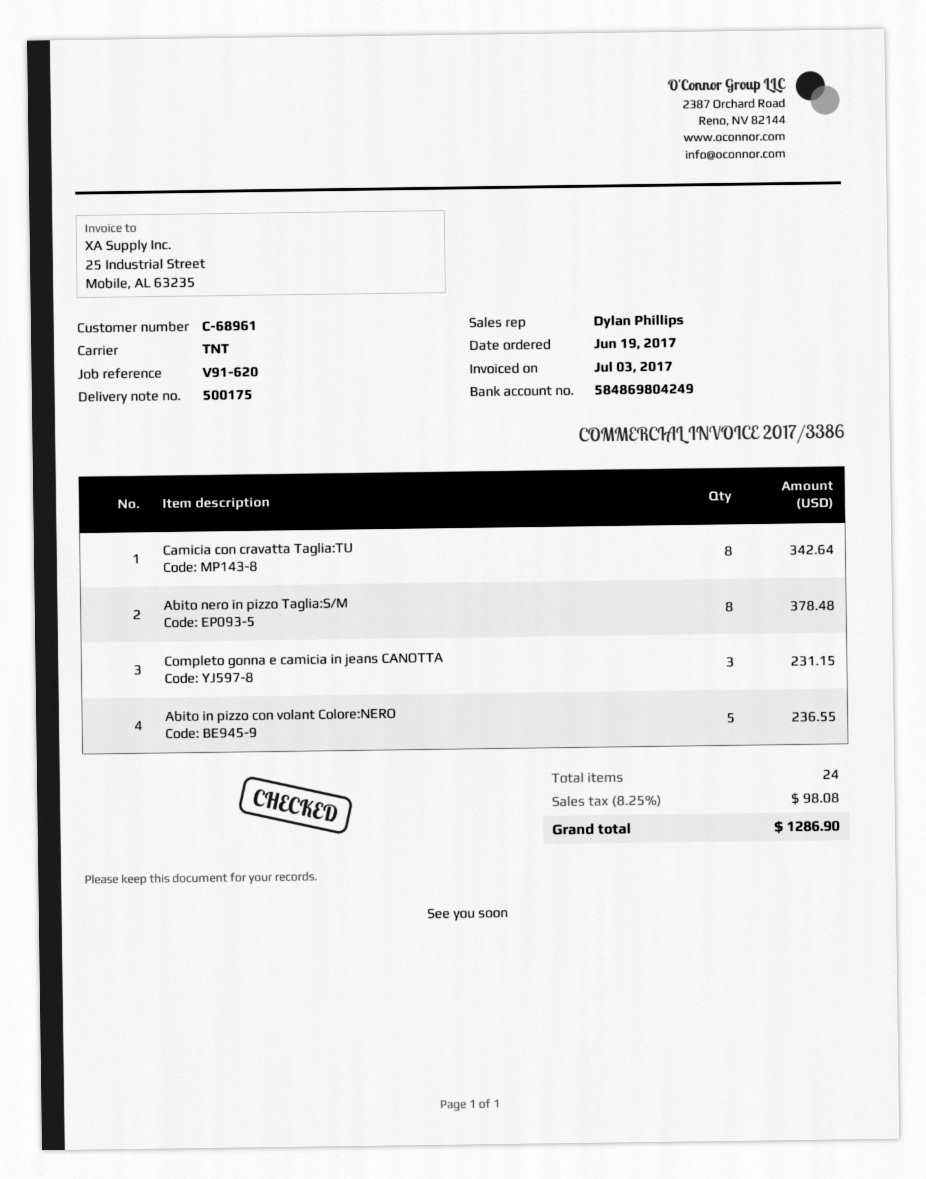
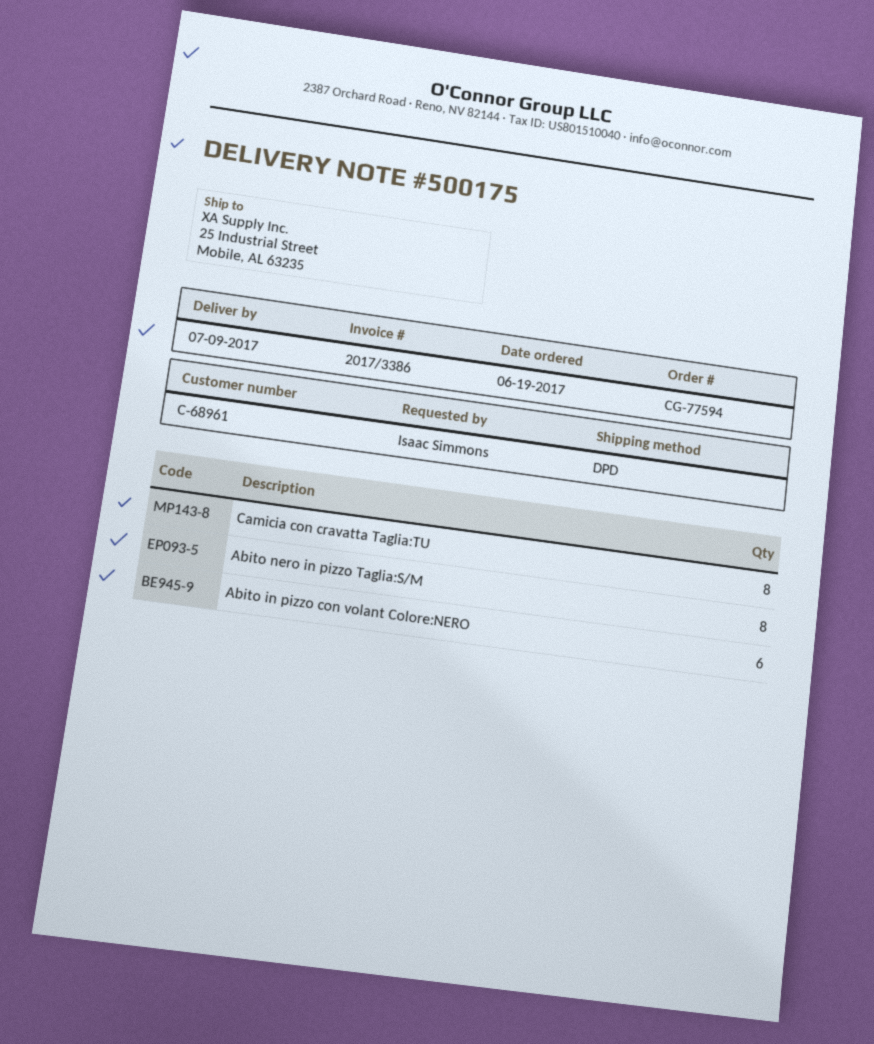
shipping method: TNT -> DPD
Completo gonna e camicia in jeans CANOTTA: 3 -> none
Abito in pizzo con volant Colore:NERO: 5 -> 6

